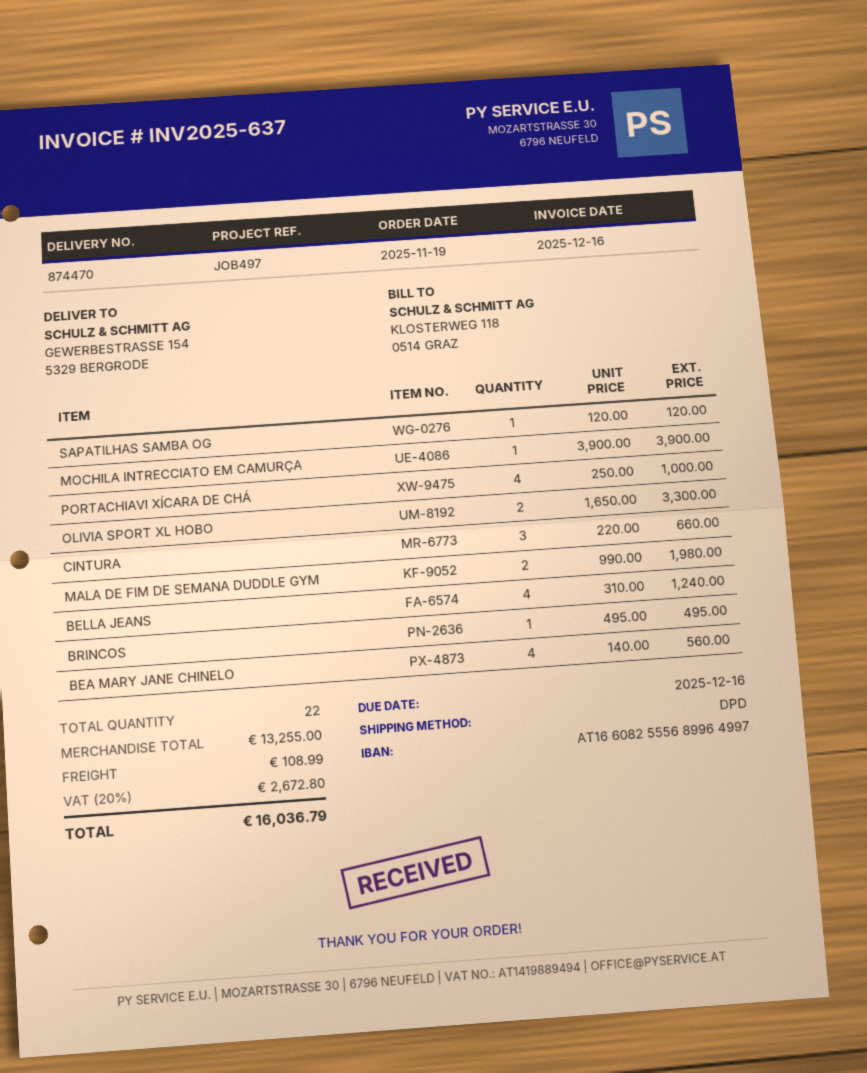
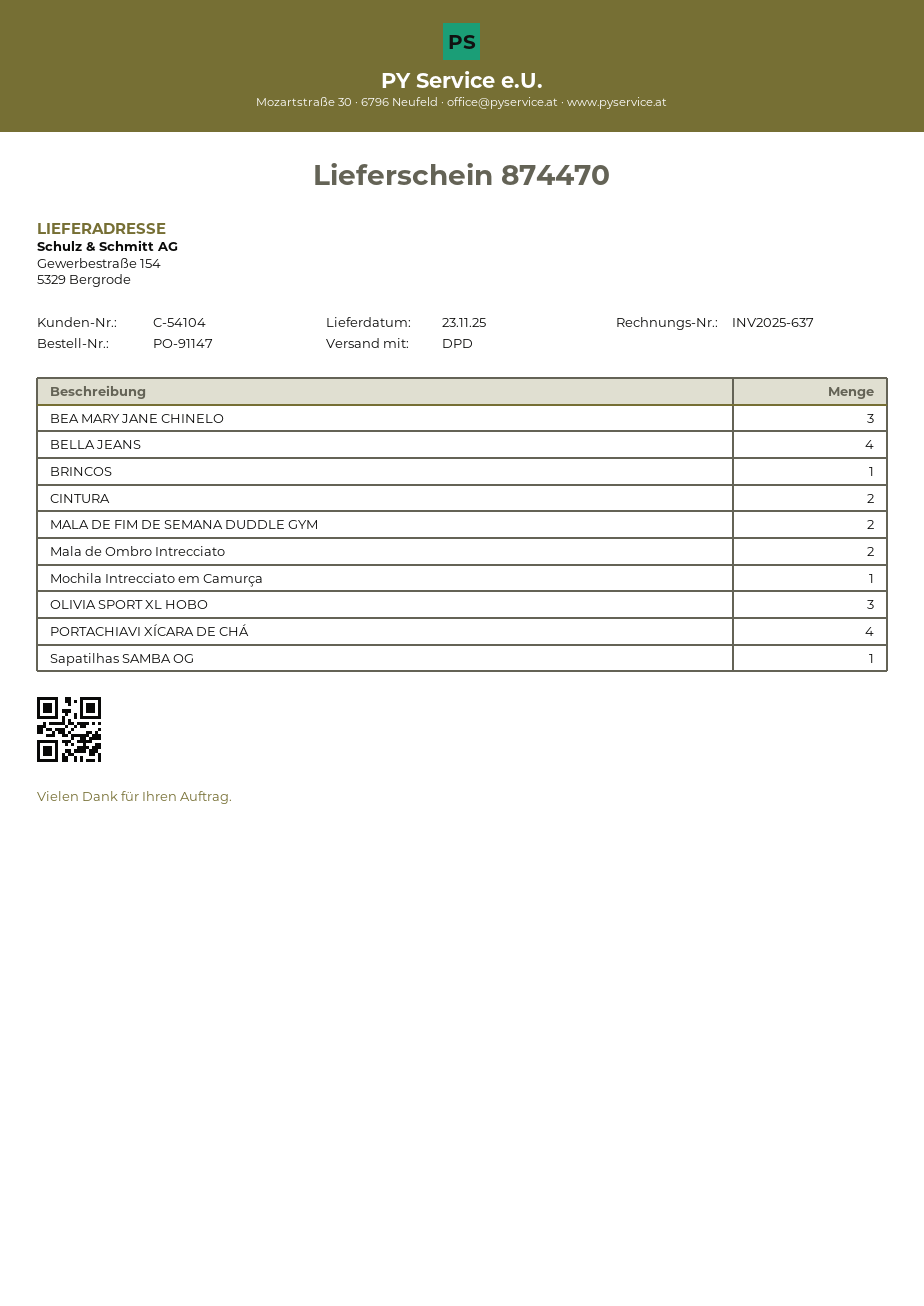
OLIVIA SPORT XL HOBO: 2 -> 3
CINTURA: 3 -> 2
BEA MARY JANE CHINELO: 4 -> 3
Mala de Ombro Intrecciato: none -> 2

